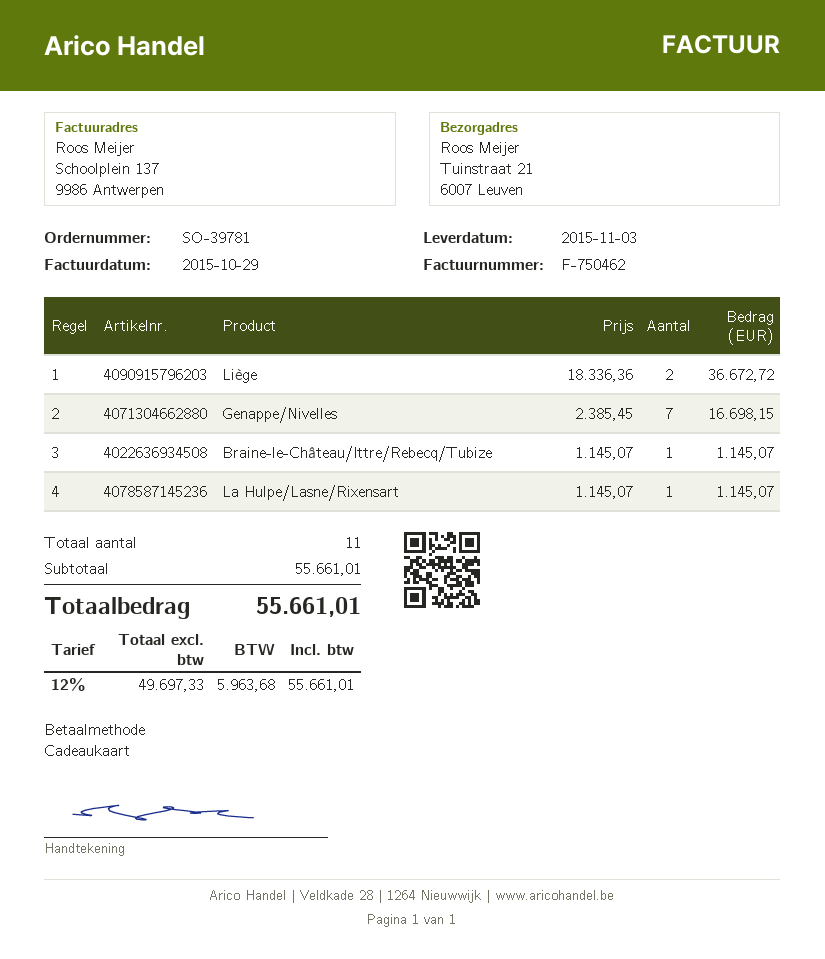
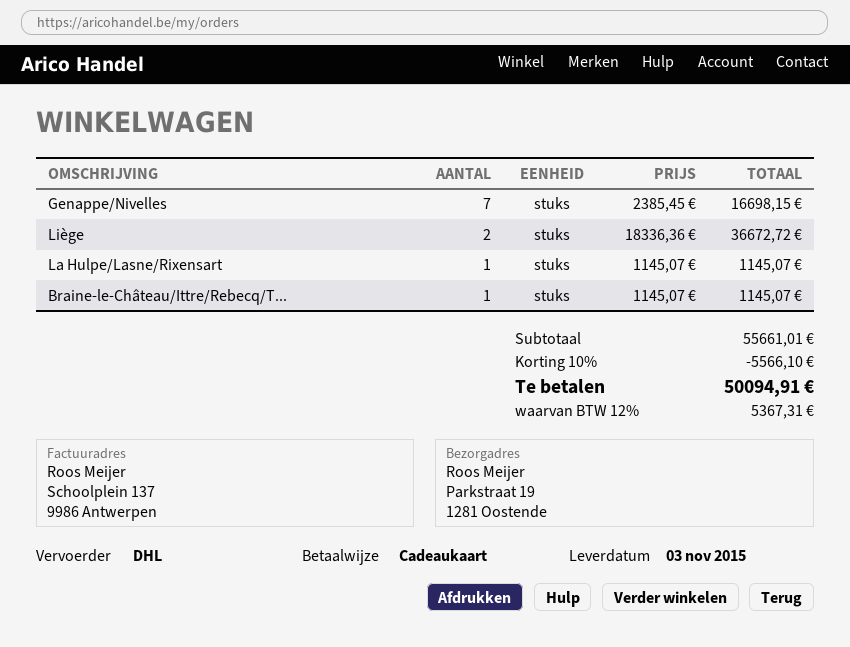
ship to: Tuinstraat 21, 6007 Leuven -> Parkstraat 19, 1281 Oostende
discount: none -> 10% = 5566.10
tax: 12% = 5963.68 -> 12% = 5367.31
total: 55661.01 -> 50094.91

